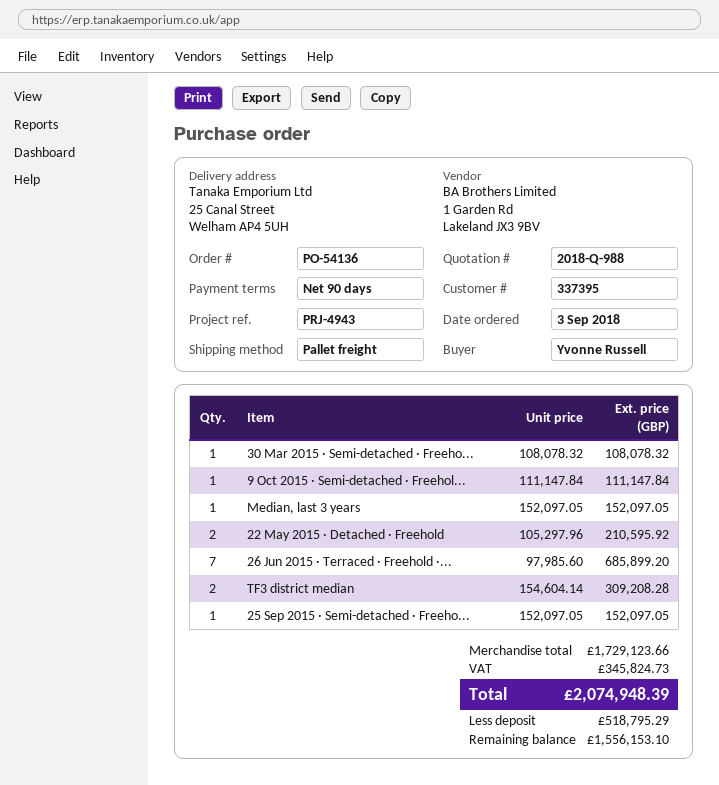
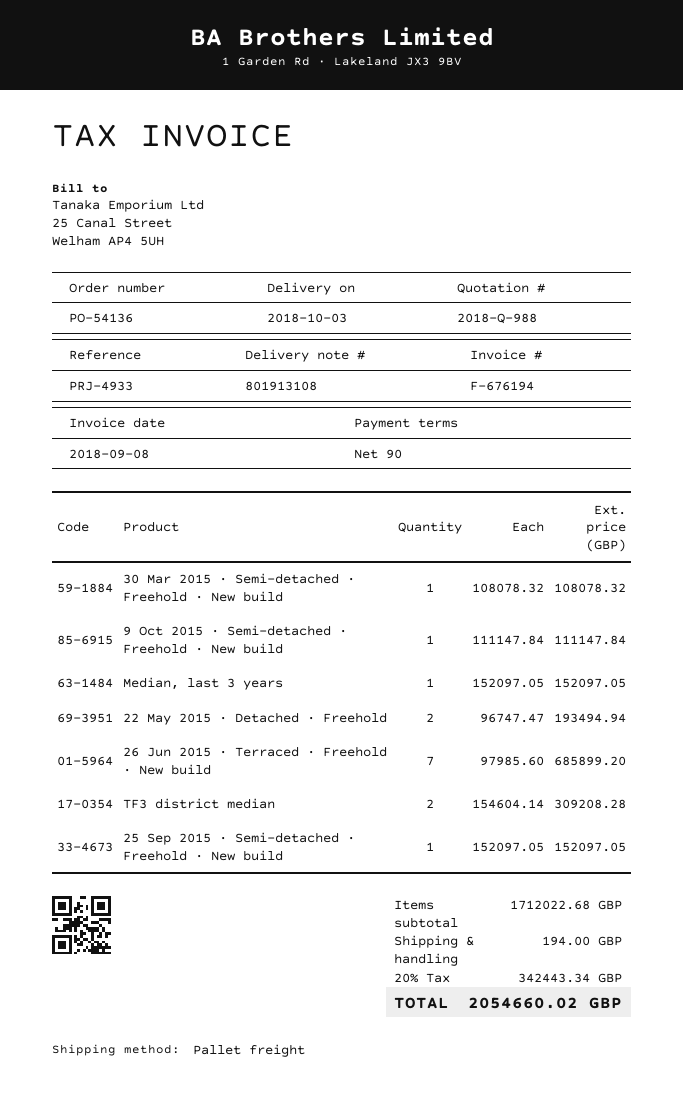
reference: PRJ-4943 -> PRJ-4933
22 May 2015 · Detached · Freehold: 2 x 105297.96 = 210595.92 -> 2 x 96747.47 = 193494.94
subtotal: 1729123.66 -> 1712022.68
shipping: none -> 194.00
tax: 345824.73 -> 342443.34
total: 2074948.39 -> 2054660.02

